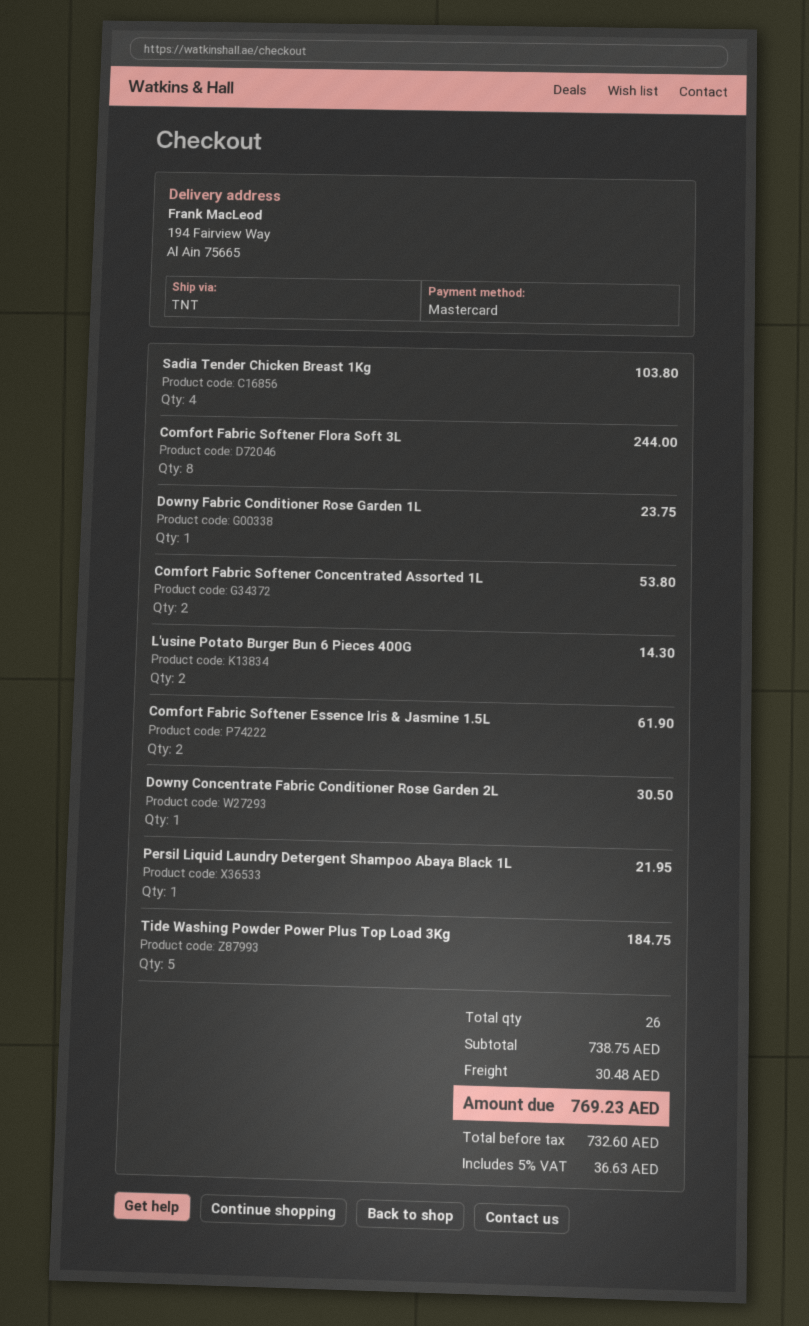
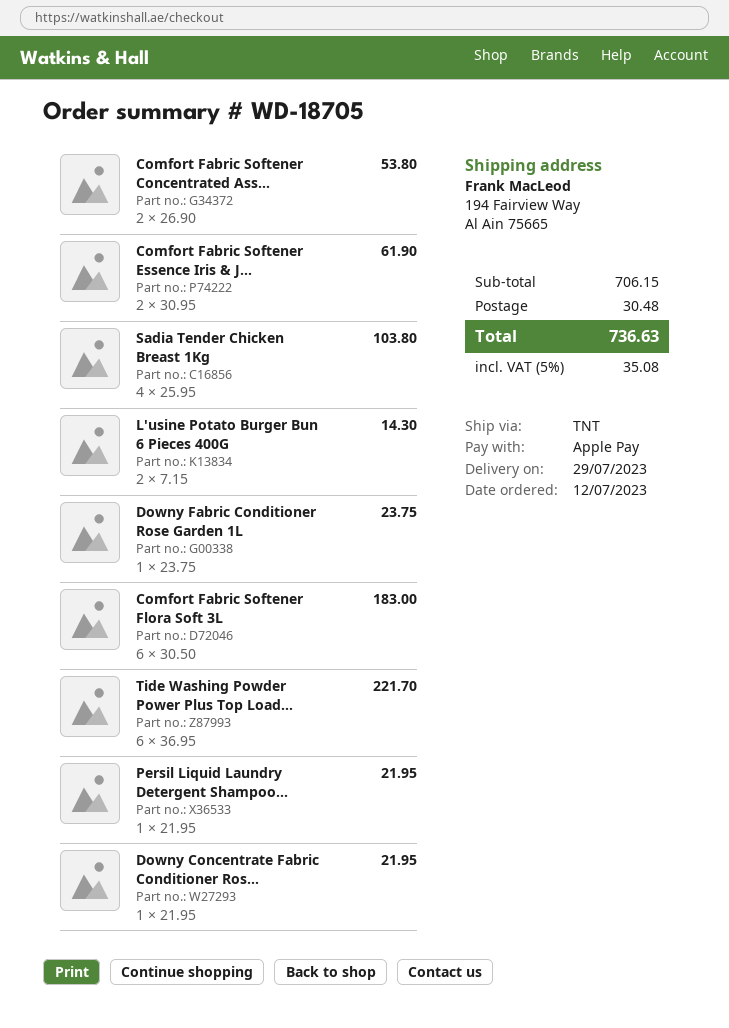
payment method: Mastercard -> Apple Pay
Comfort Fabric Softener Flora Soft 3L: 8 for 244.00 -> 6 for 183.00
Downy Concentrate Fabric Conditioner Rose Garden 2L: 1 for 30.50 -> 1 for 21.95
Tide Washing Powder Power Plus Top Load 3Kg: 5 for 184.75 -> 6 for 221.70
subtotal: 738.75 -> 706.15
tax: 5% = 36.63 -> 5% = 35.08
total: 769.23 -> 736.63

